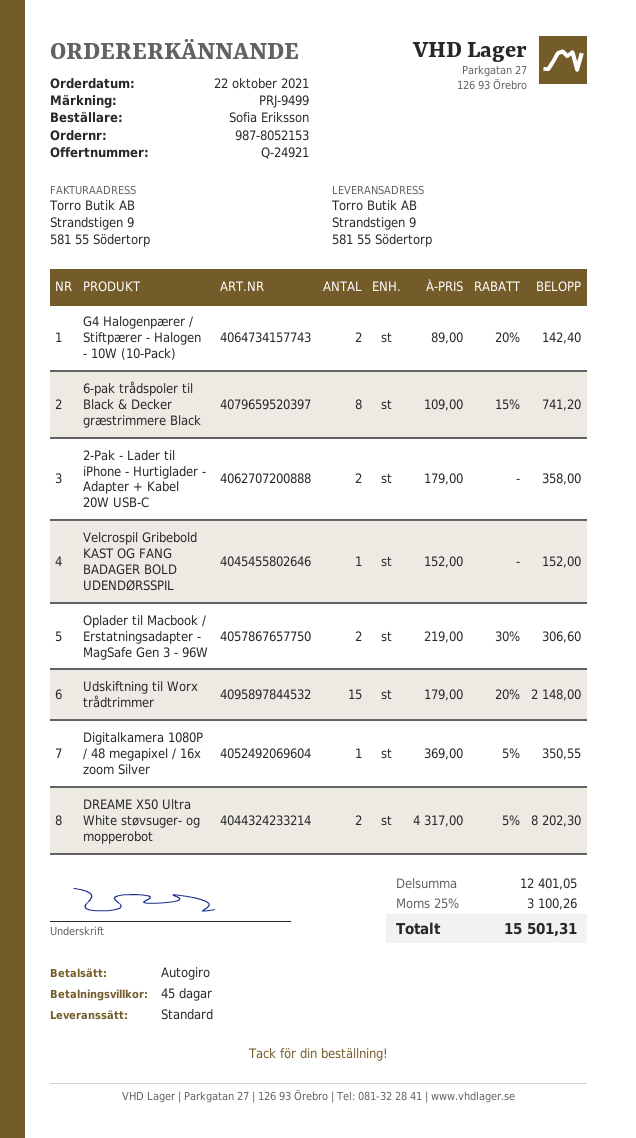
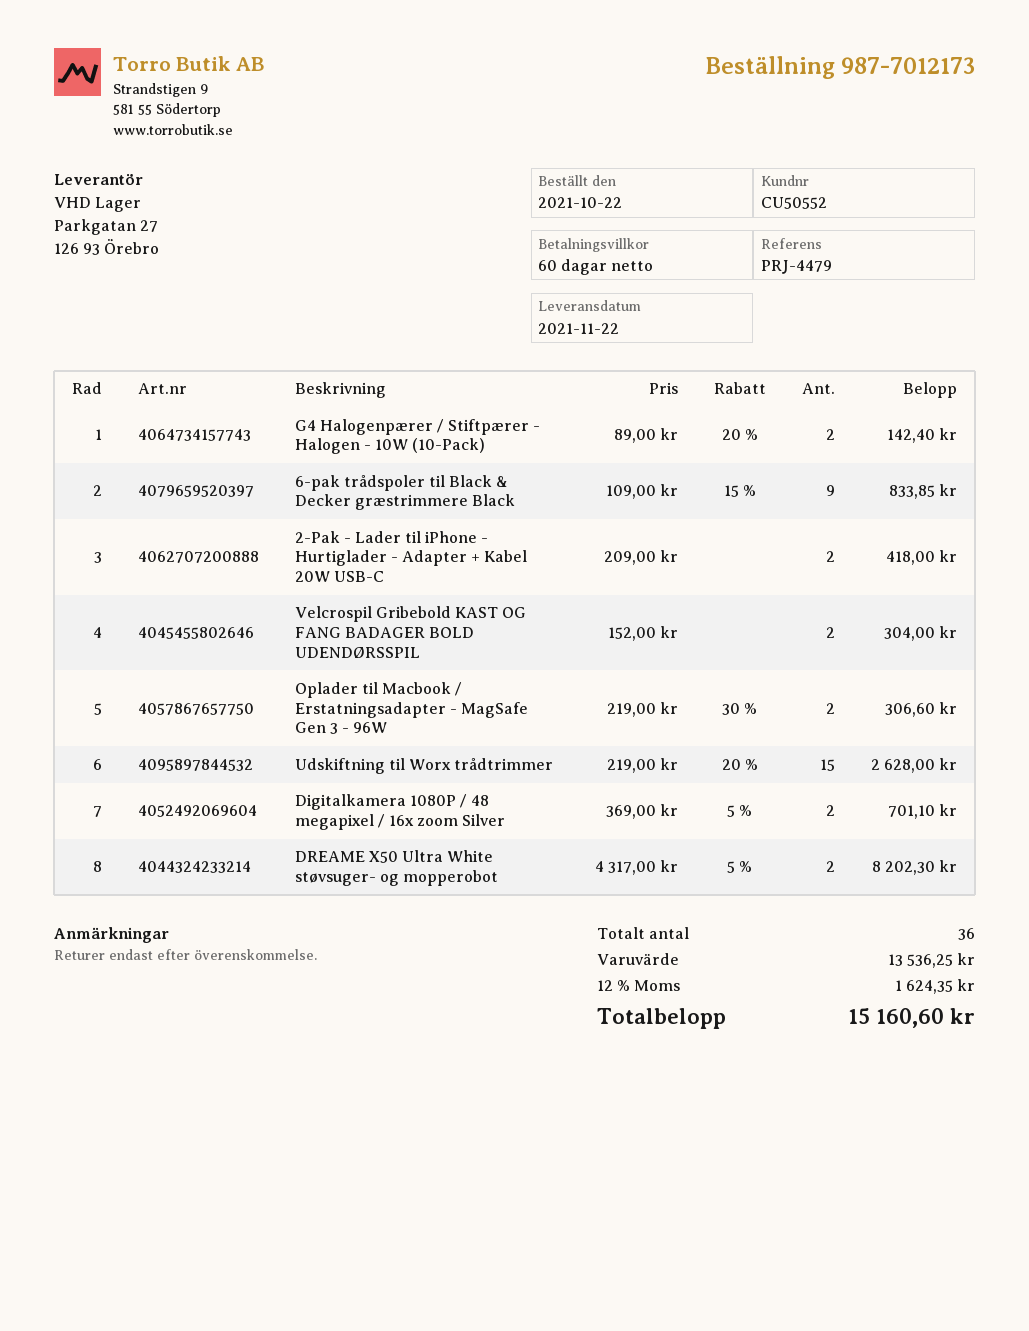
order number: 987-8052153 -> 987-7012173
payment terms: 45 days -> 60 days
reference: PRJ-9499 -> PRJ-4479
6-pak trådspoler til Black & Decker græstrimmere Black: 8 x 109.00 - 15% = 741.20 -> 9 x 109.00 - 15% = 833.85
2-Pak - Lader til iPhone - Hurtiglader - Adapter + Kabel 20W USB-C: 2 x 179.00 = 358.00 -> 2 x 209.00 = 418.00
Velcrospil Gribebold KAST OG FANG BADAGER BOLD UDENDØRSSPIL: 1 x 152.00 = 152.00 -> 2 x 152.00 = 304.00
Udskiftning til Worx trådtrimmer: 15 x 179.00 - 20% = 2148.00 -> 15 x 219.00 - 20% = 2628.00
Digitalkamera 1080P / 48 megapixel / 16x zoom Silver: 1 x 369.00 - 5% = 350.55 -> 2 x 369.00 - 5% = 701.10
subtotal: 12401.05 -> 13536.25
tax: 25% = 3100.26 -> 12% = 1624.35
total: 15501.31 -> 15160.60

